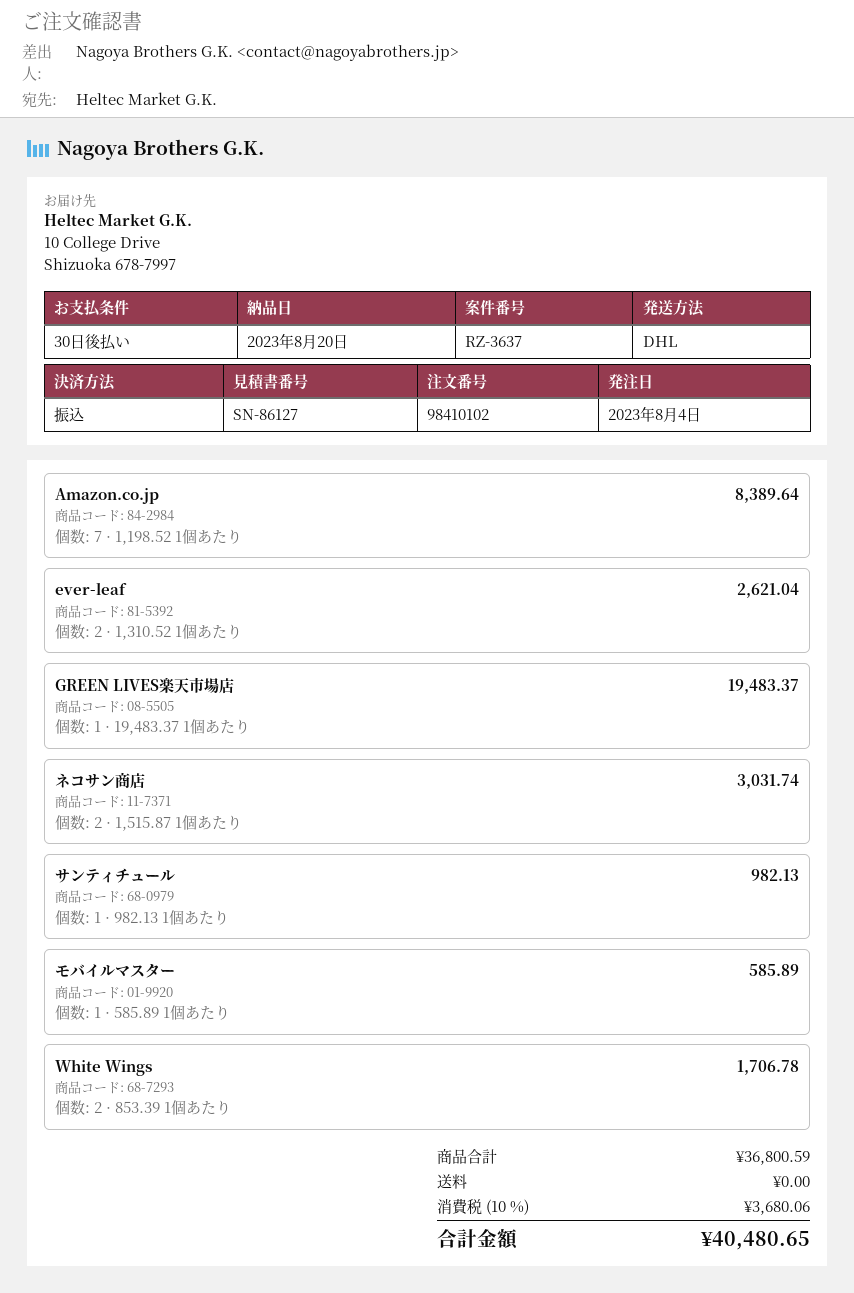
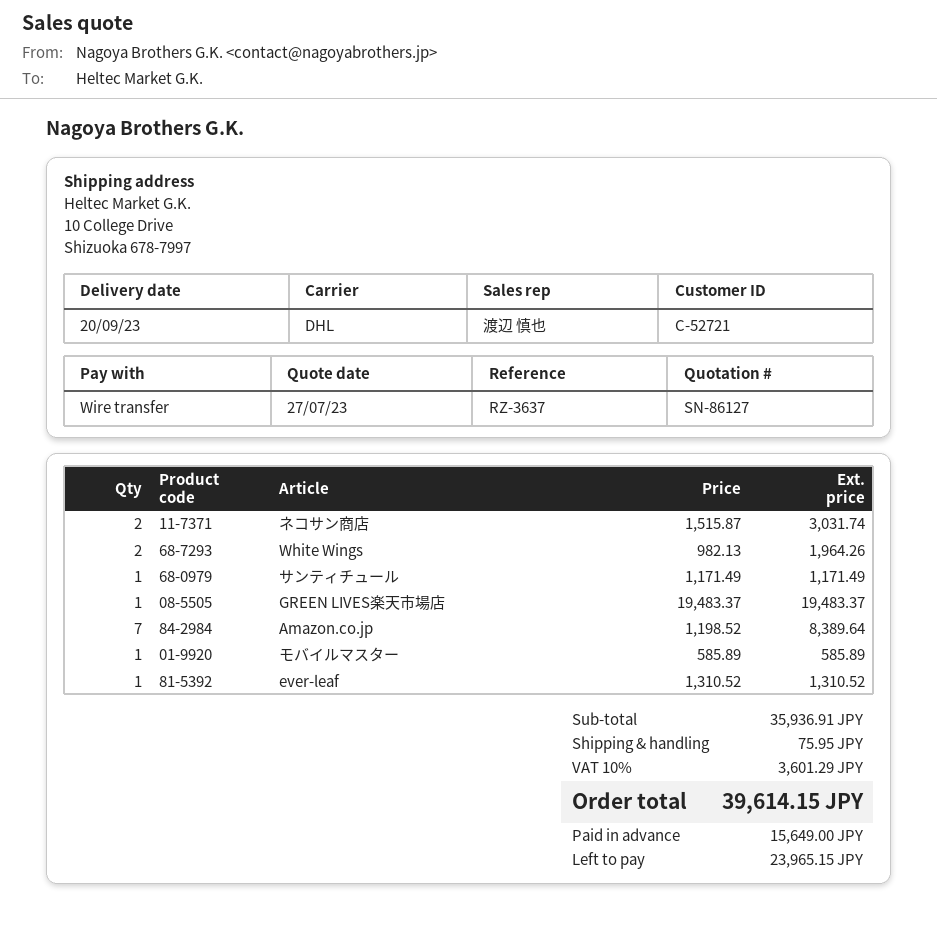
delivery date: 2023-08-20 -> 2023-09-20
ever-leaf: 2 x 1310.52 = 2621.04 -> 1 x 1310.52 = 1310.52
サンティチュール: 1 x 982.13 = 982.13 -> 1 x 1171.49 = 1171.49
White Wings: 2 x 853.39 = 1706.78 -> 2 x 982.13 = 1964.26
subtotal: 36800.59 -> 35936.91
shipping: 0.00 -> 75.95
tax: 10% = 3680.06 -> 10% = 3601.29
total: 40480.65 -> 39614.15

